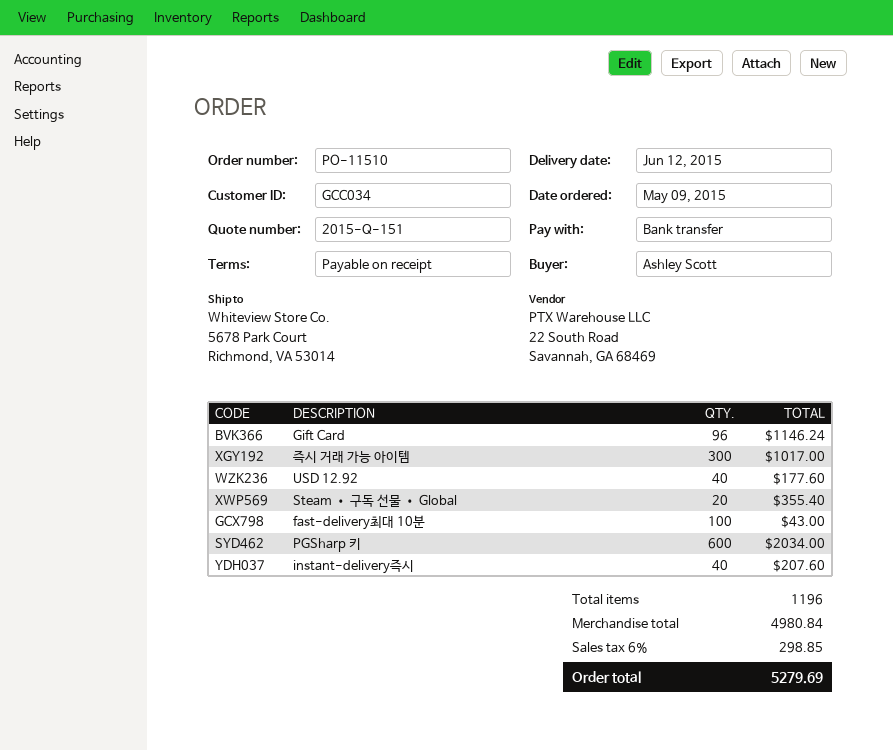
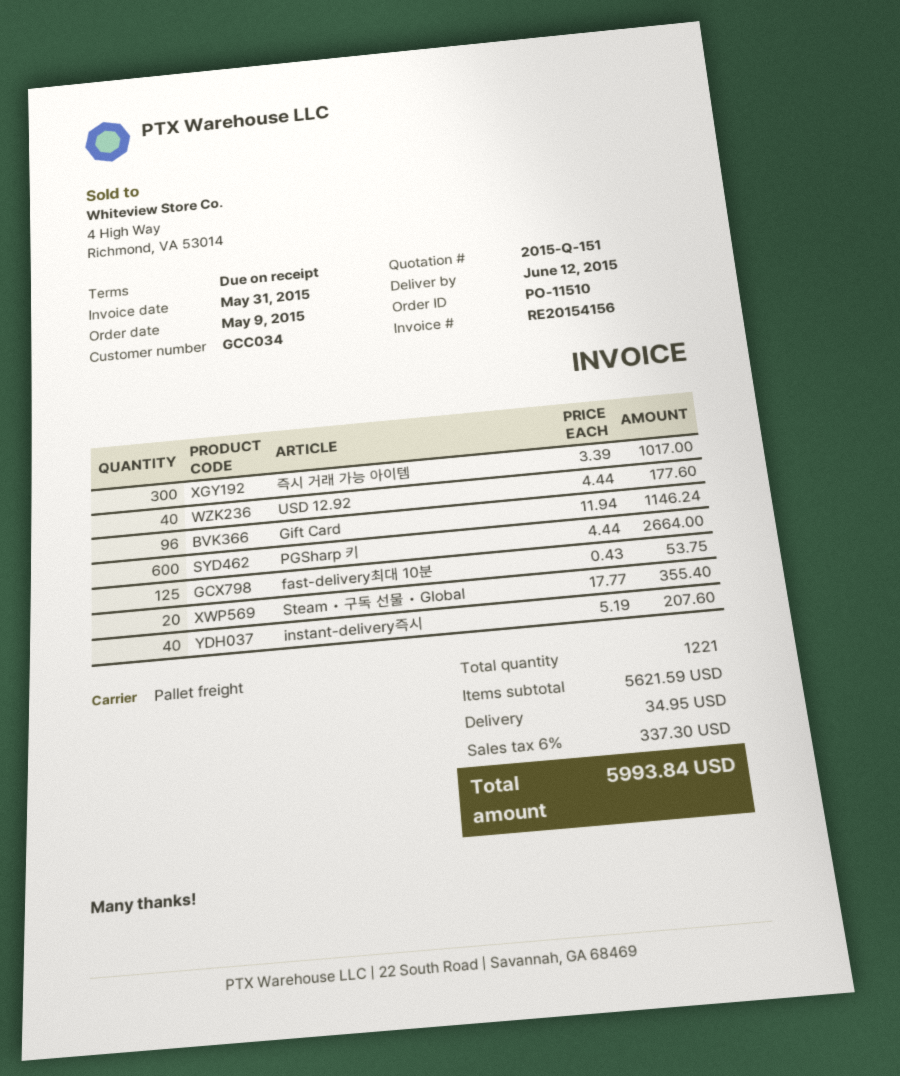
fast-delivery최대 10분: 100 for 43.00 -> 125 for 53.75
PGSharp 키: 600 for 2034.00 -> 600 for 2664.00
total quantity: 1196 -> 1221
subtotal: 4980.84 -> 5621.59
shipping: none -> 34.95
tax: 6% = 298.85 -> 6% = 337.30
total: 5279.69 -> 5993.84

